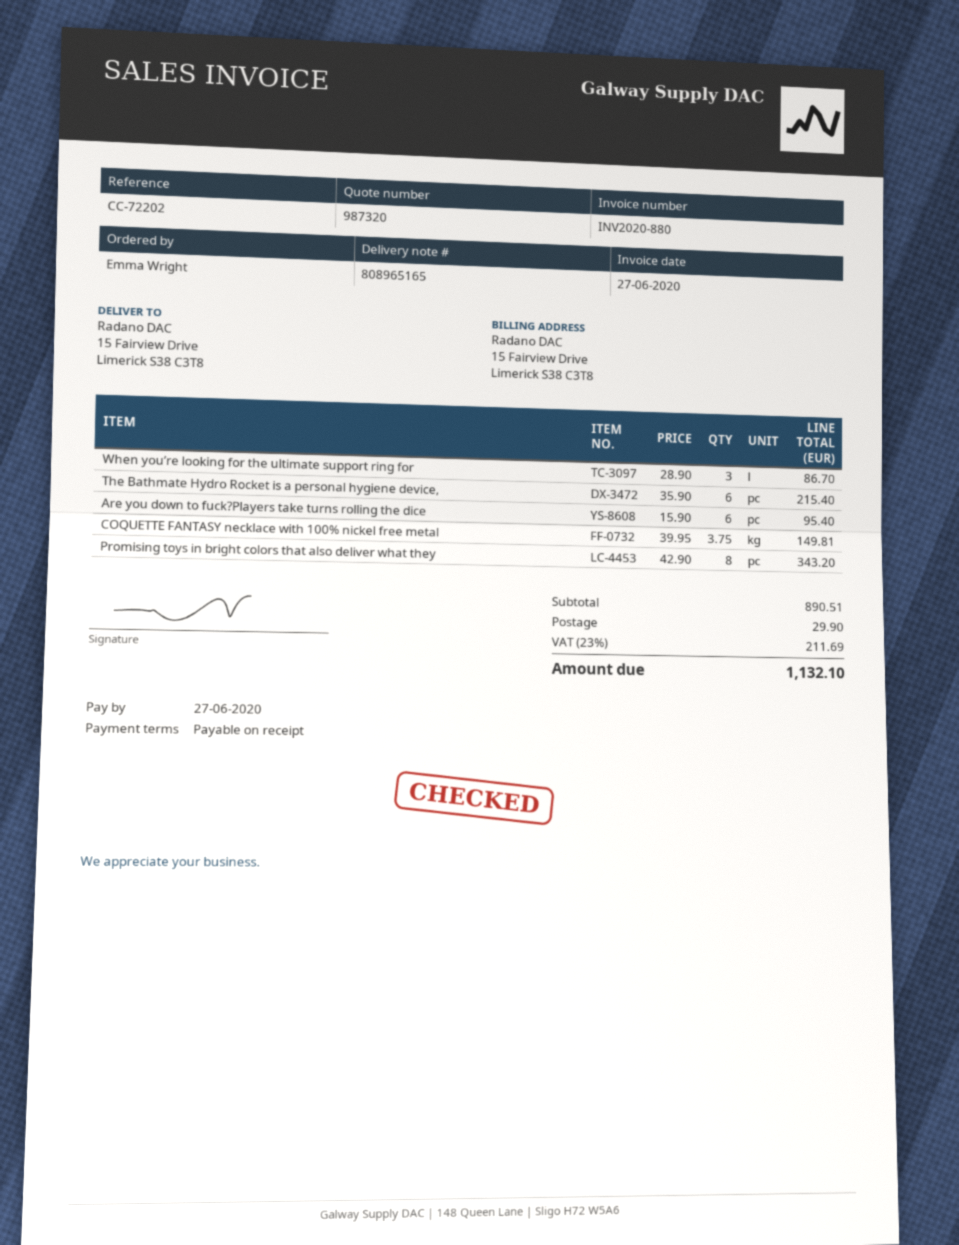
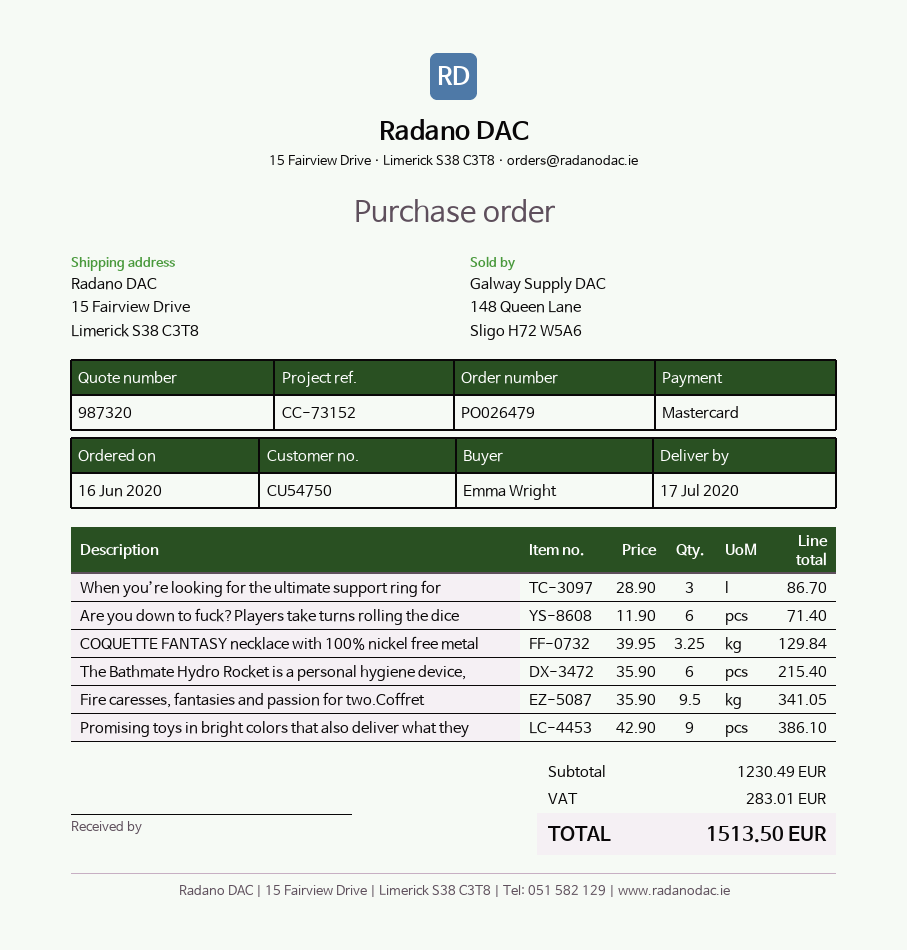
reference: CC-72202 -> CC-73152
Are you down to fuck?Players take turns rolling the dice: 6 x 15.90 = 95.40 -> 6 x 11.90 = 71.40
COQUETTE FANTASY necklace with 100% nickel free metal: 3.75 x 39.95 = 149.81 -> 3.25 x 39.95 = 129.84
Promising toys in bright colors that also deliver what they: 8 x 42.90 = 343.20 -> 9 x 42.90 = 386.10
Fire caresses, fantasies and passion for two.Coffret: none -> 9.5 x 35.90 = 341.05
subtotal: 890.51 -> 1230.49
shipping: 29.90 -> none
tax: 211.69 -> 283.01
total: 1132.10 -> 1513.50

